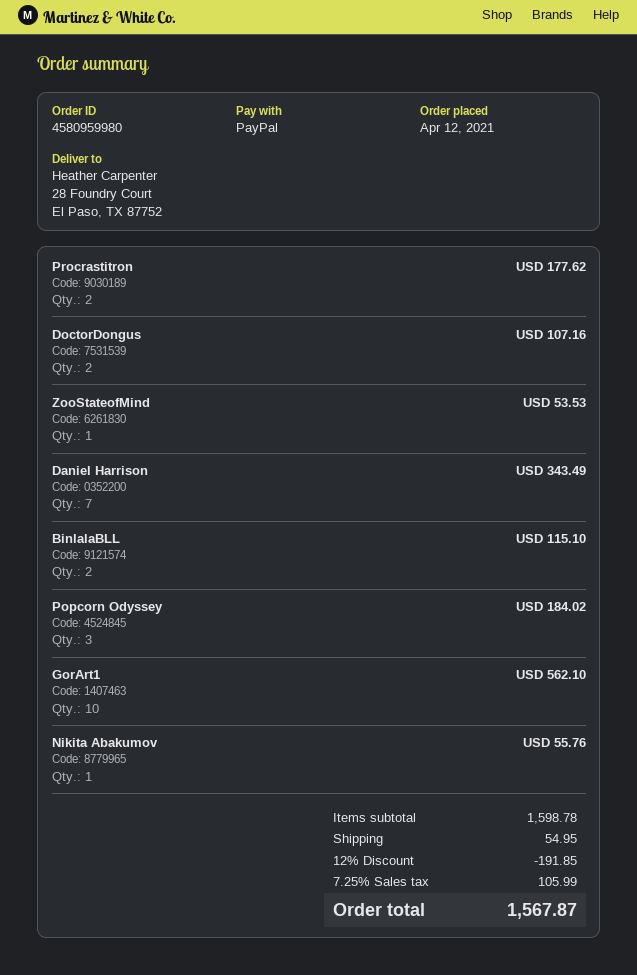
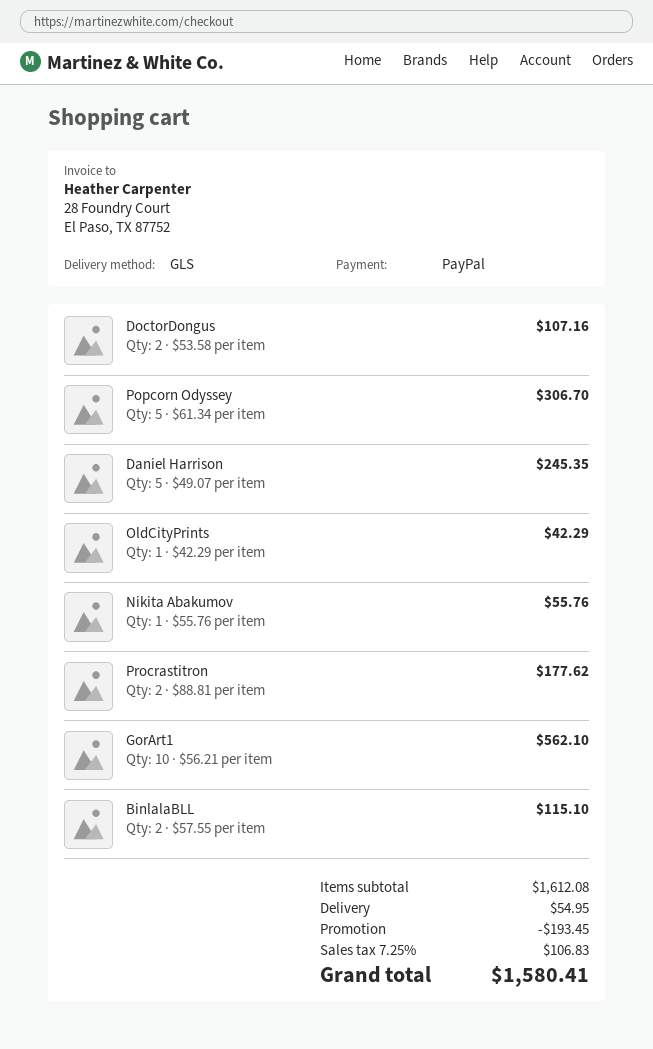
ZooStateofMind: 1 for 53.53 -> none
Daniel Harrison: 7 for 343.49 -> 5 for 245.35
Popcorn Odyssey: 3 for 184.02 -> 5 for 306.70
OldCityPrints: none -> 1 for 42.29
subtotal: 1598.78 -> 1612.08
discount: 191.85 -> 193.45
tax: 7.25% = 105.99 -> 7.25% = 106.83
total: 1567.87 -> 1580.41

